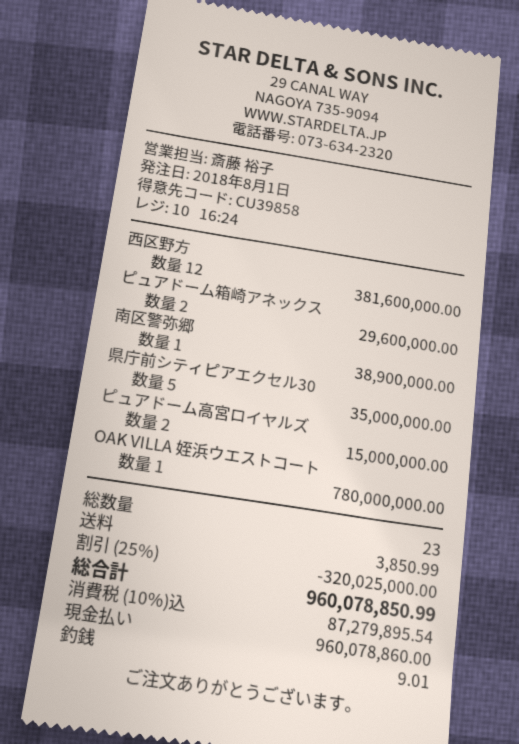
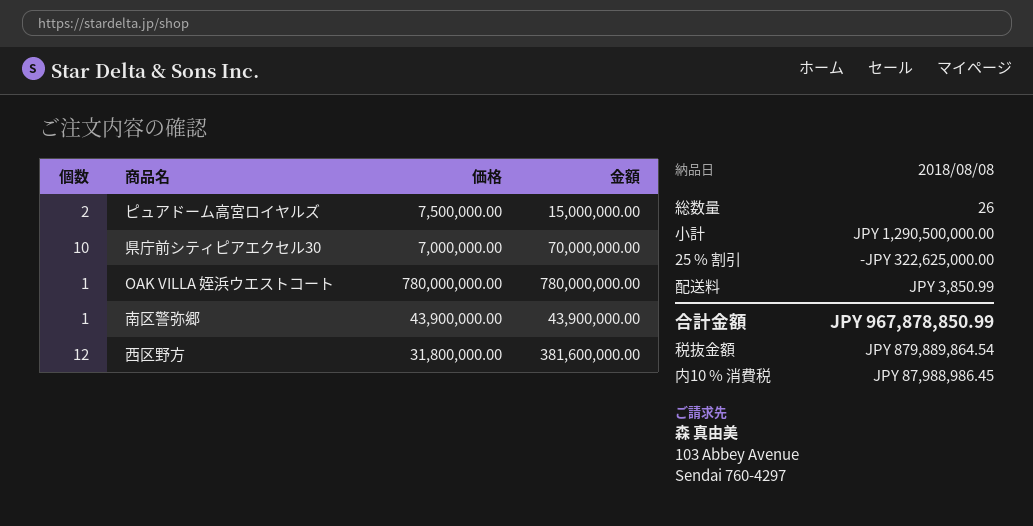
ピュアドーム箱崎アネックス: 2 for 29600000.00 -> none
南区警弥郷: 1 for 38900000.00 -> 1 for 43900000.00
県庁前シティピアエクセル30: 5 for 35000000.00 -> 10 for 70000000.00
total quantity: 23 -> 26
discount: 25% = 320025000.00 -> 25% = 322625000.00
tax: 10% = 87279895.54 -> 10% = 87988986.45
total: 960078850.99 -> 967878850.99

